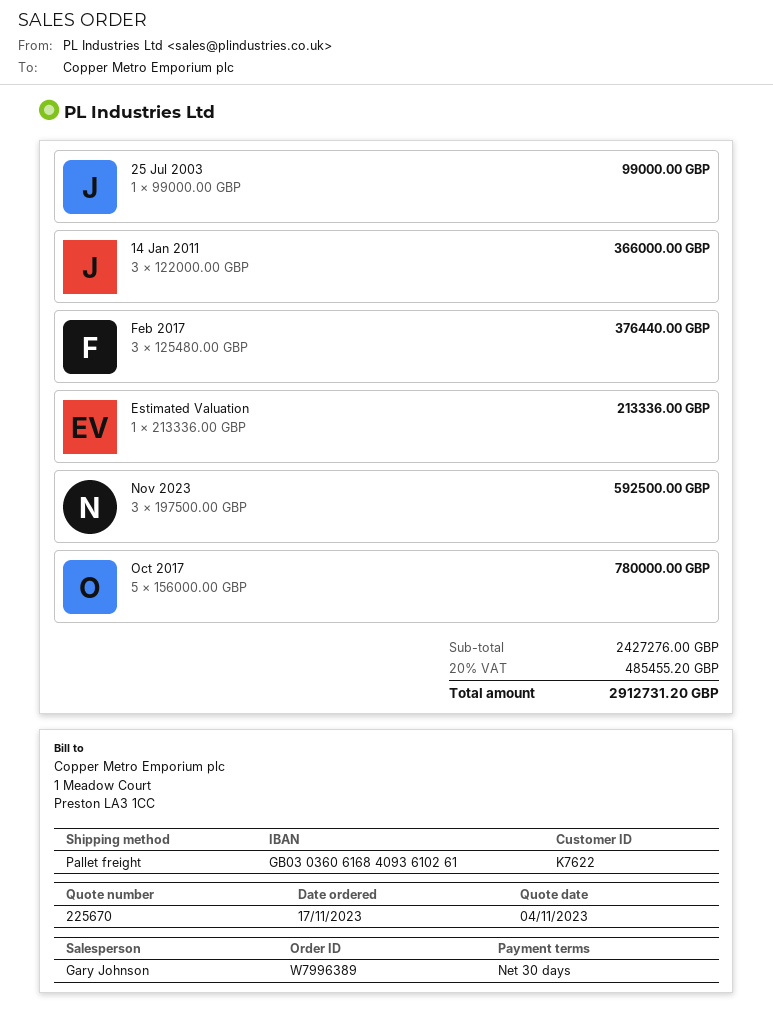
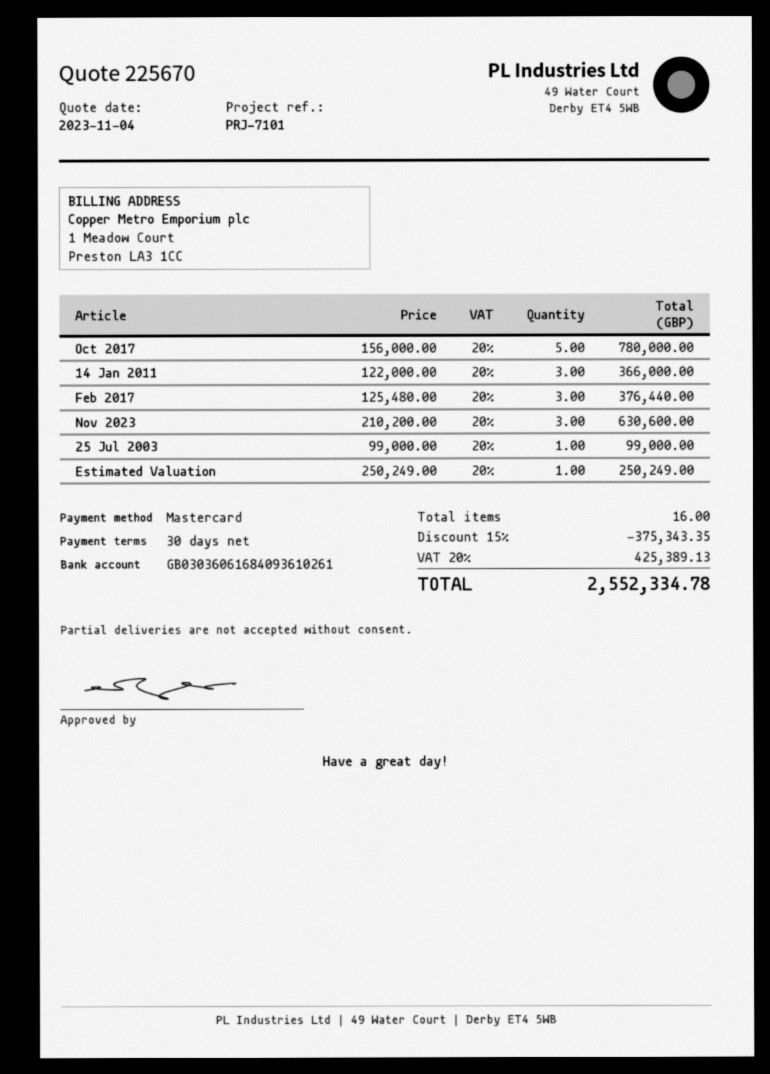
Estimated Valuation: 1 x 213336.00 = 213336.00 -> 1 x 250249.00 = 250249.00
Nov 2023: 3 x 197500.00 = 592500.00 -> 3 x 210200.00 = 630600.00
discount: none -> 15% = 375343.35
tax: 20% = 485455.20 -> 20% = 425389.13
total: 2912731.20 -> 2552334.78

